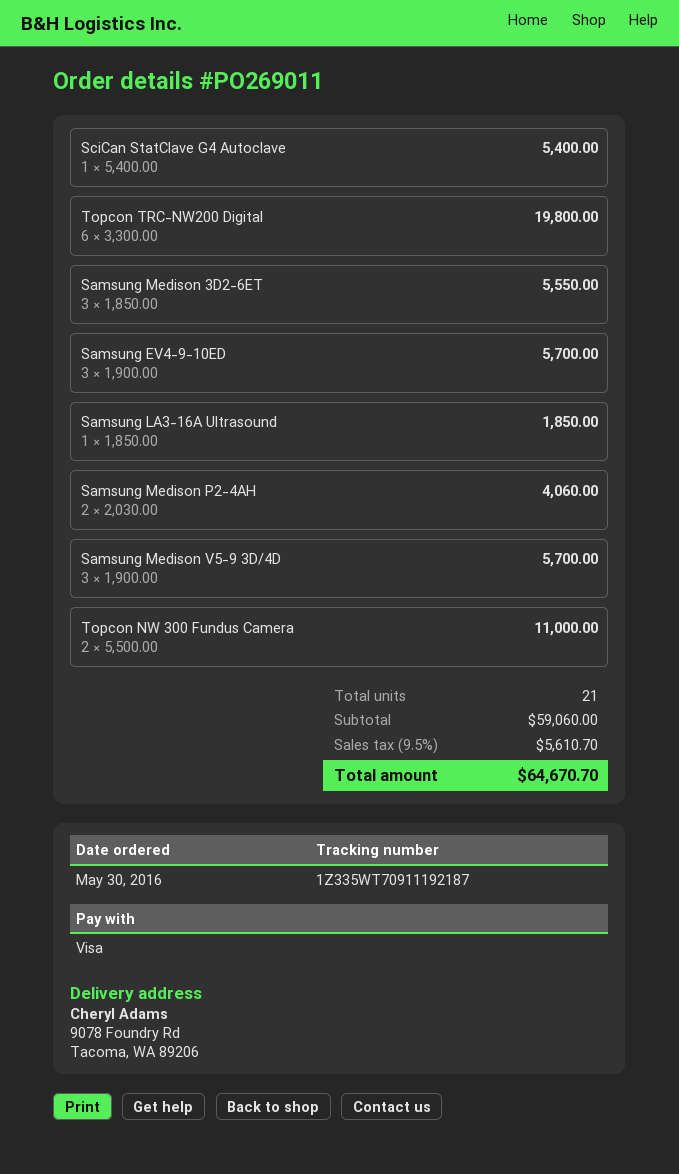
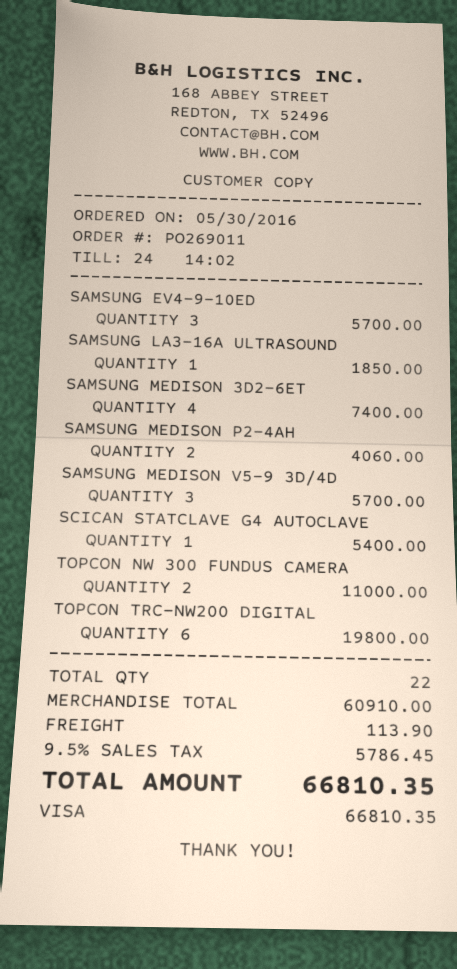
Samsung Medison 3D2-6ET: 3 for 5550.00 -> 4 for 7400.00
total quantity: 21 -> 22
subtotal: 59060.00 -> 60910.00
shipping: none -> 113.90
tax: 9.5% = 5610.70 -> 9.5% = 5786.45
total: 64670.70 -> 66810.35

